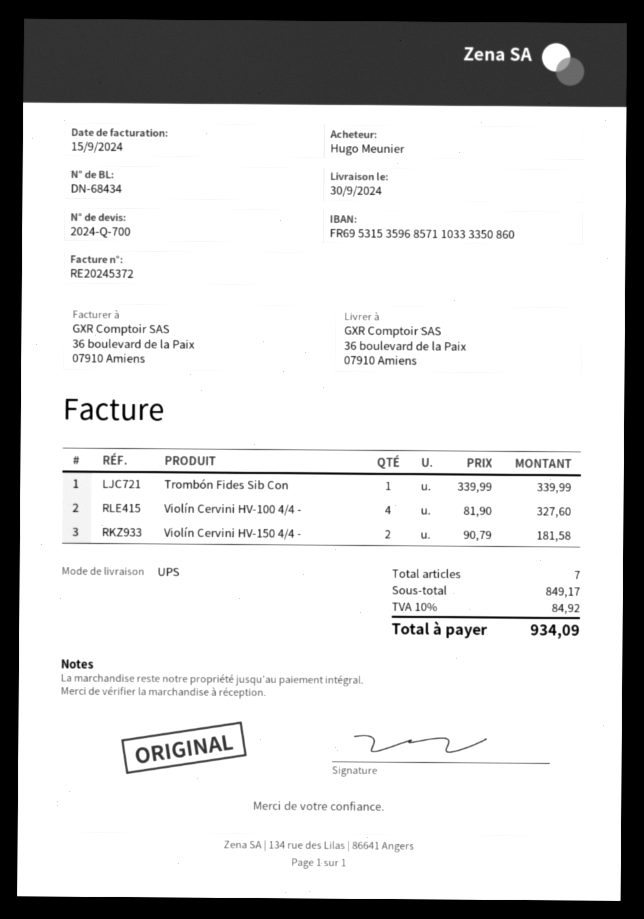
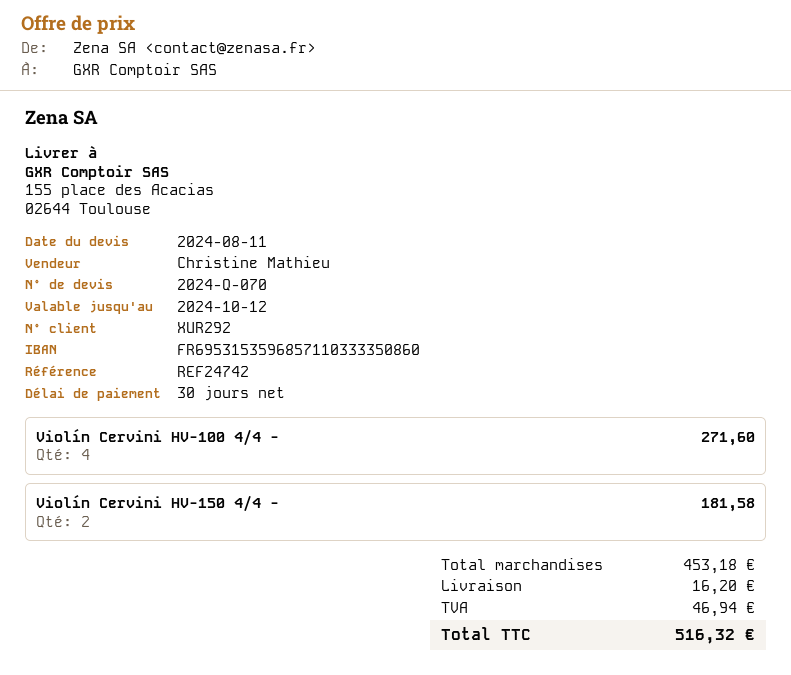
quote number: 2024-Q-700 -> 2024-Q-070
ship to: 36 boulevard de la Paix, 07910 Amiens -> 155 place des Acacias, 02644 Toulouse
Trombón Fides Sib Con: 1 for 339.99 -> none
Violín Cervini HV-100 4/4 -: 4 for 327.60 -> 4 for 271.60
subtotal: 849.17 -> 453.18
shipping: none -> 16.20
tax: 84.92 -> 46.94
total: 934.09 -> 516.32

